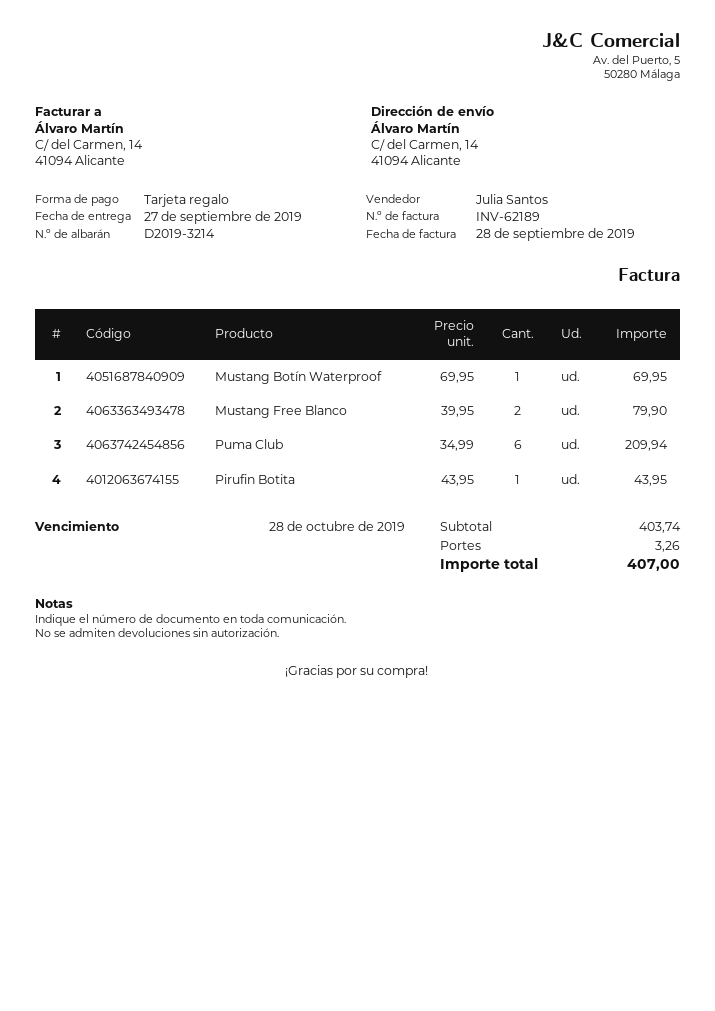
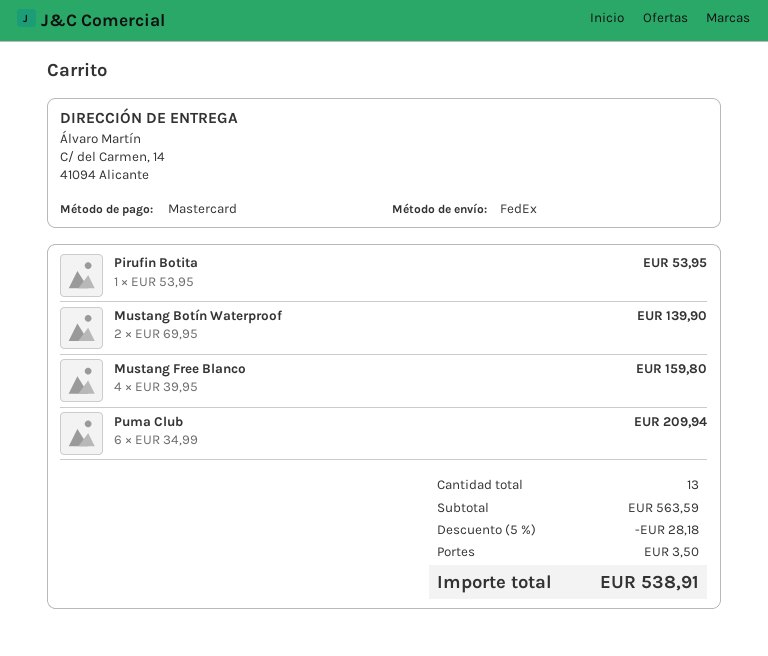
payment method: gift card -> Mastercard
Mustang Botín Waterproof: 1 x 69.95 = 69.95 -> 2 x 69.95 = 139.90
Mustang Free Blanco: 2 x 39.95 = 79.90 -> 4 x 39.95 = 159.80
Pirufin Botita: 1 x 43.95 = 43.95 -> 1 x 53.95 = 53.95
subtotal: 403.74 -> 563.59
discount: none -> 5% = 28.18
shipping: 3.26 -> 3.50
total: 407.00 -> 538.91

